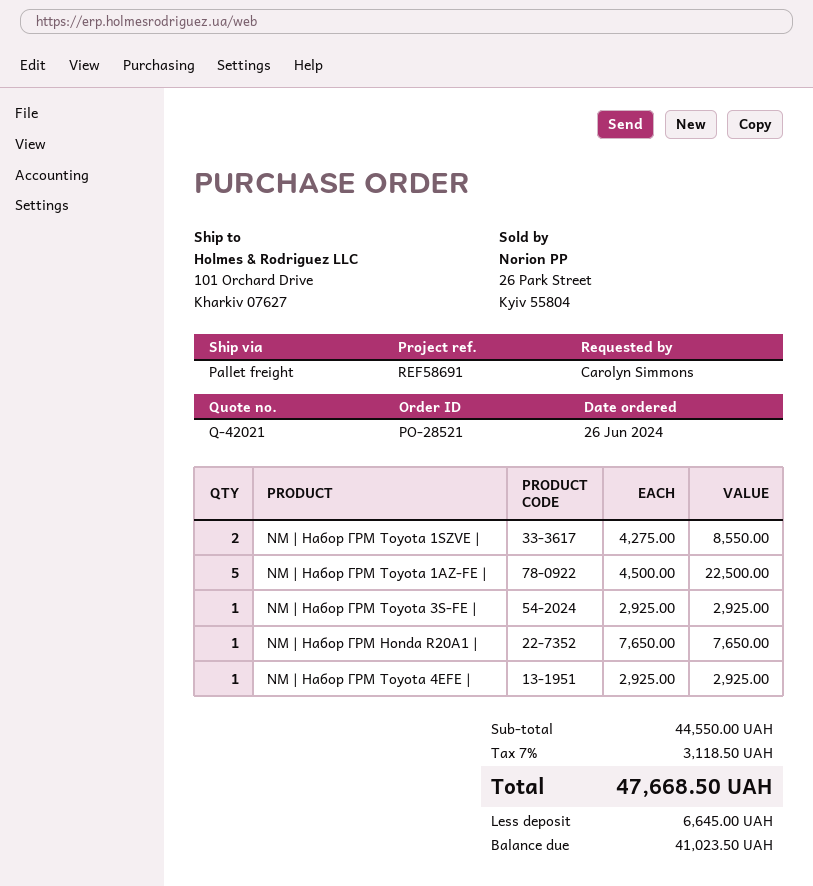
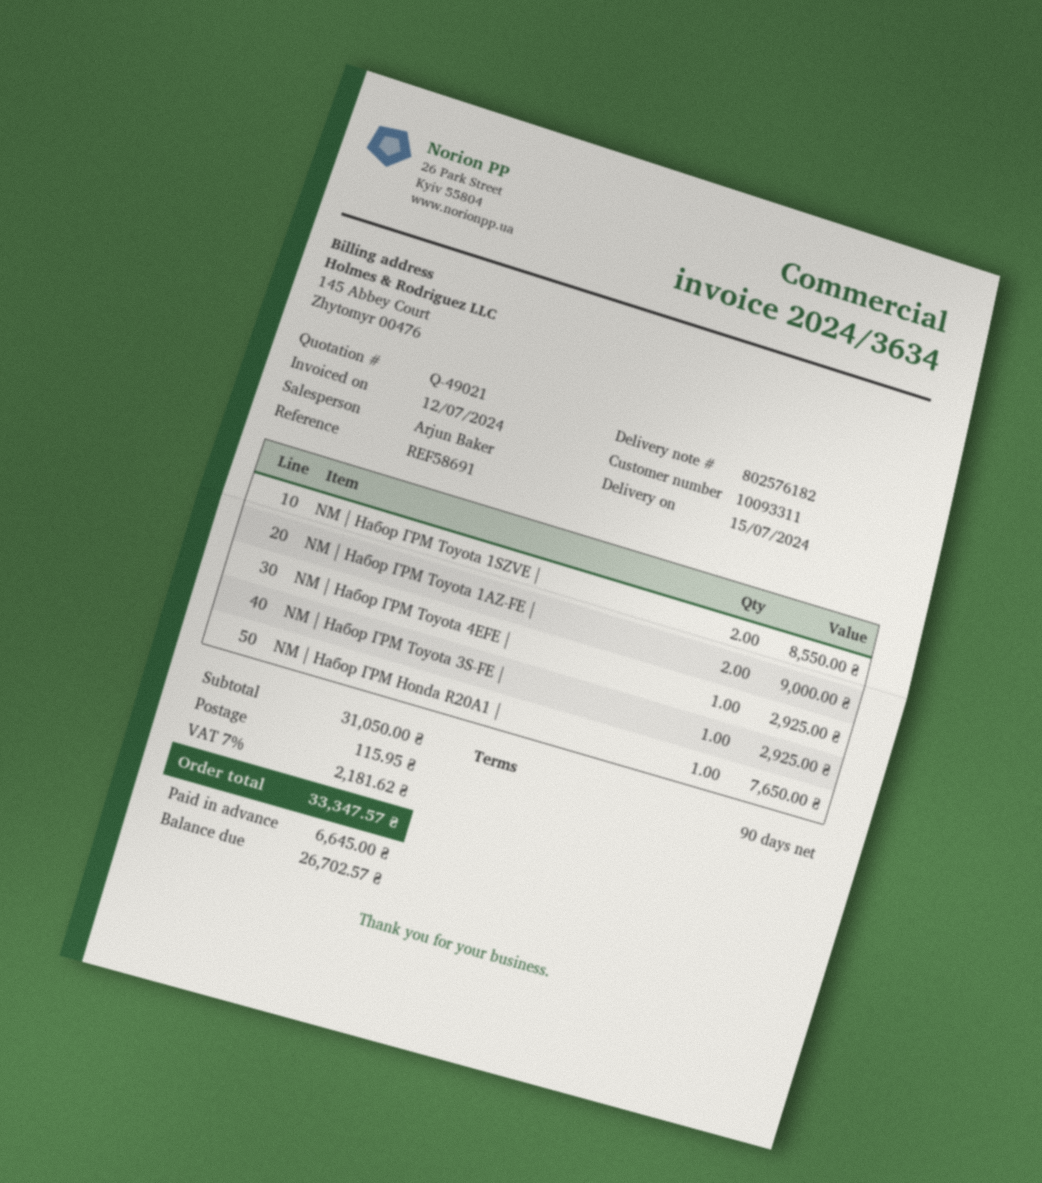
quote number: Q-42021 -> Q-49021
NM | Набор ГРМ Toyota 1AZ-FE |: 5 for 22500.00 -> 2 for 9000.00
subtotal: 44550.00 -> 31050.00
shipping: none -> 115.95
tax: 7% = 3118.50 -> 7% = 2181.62
total: 47668.50 -> 33347.57
balance: 41023.50 -> 26702.57

